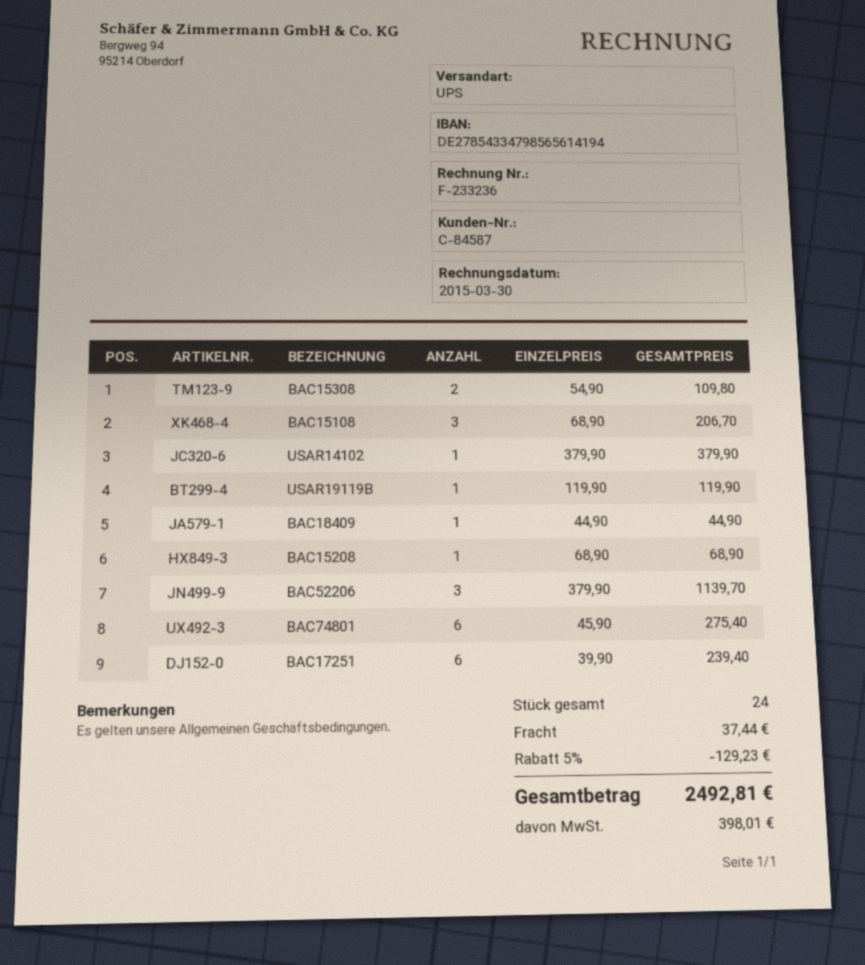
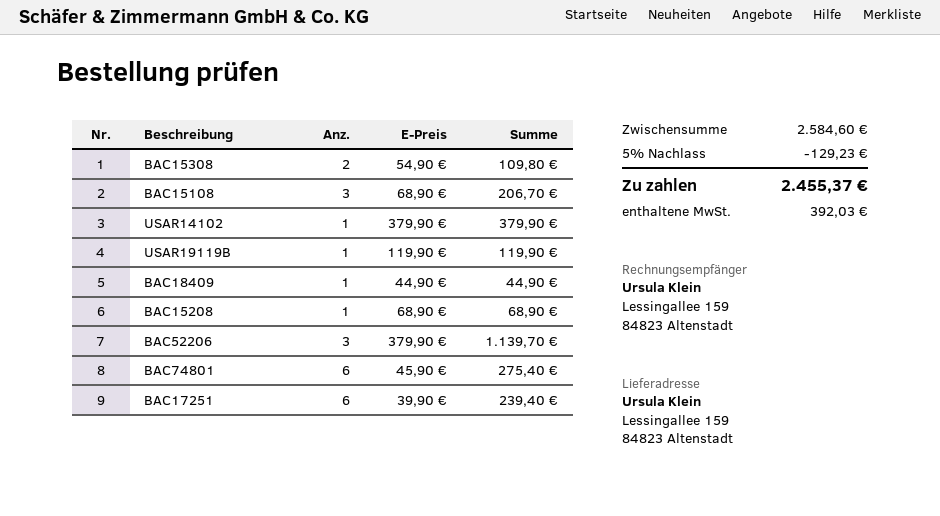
shipping: 37.44 -> none
tax: 398.01 -> 392.03
total: 2492.81 -> 2455.37

